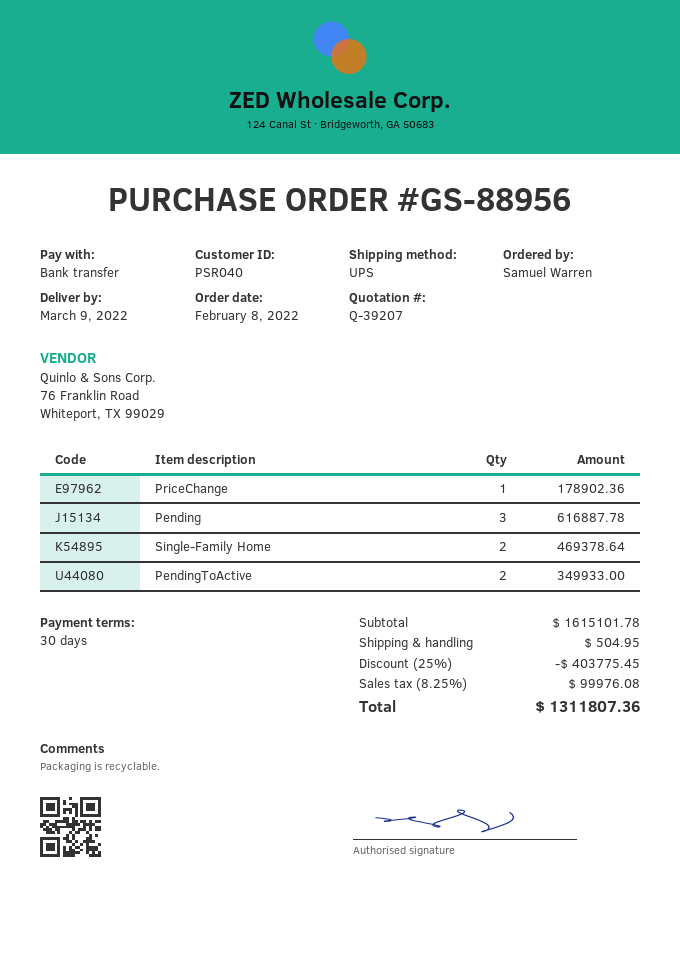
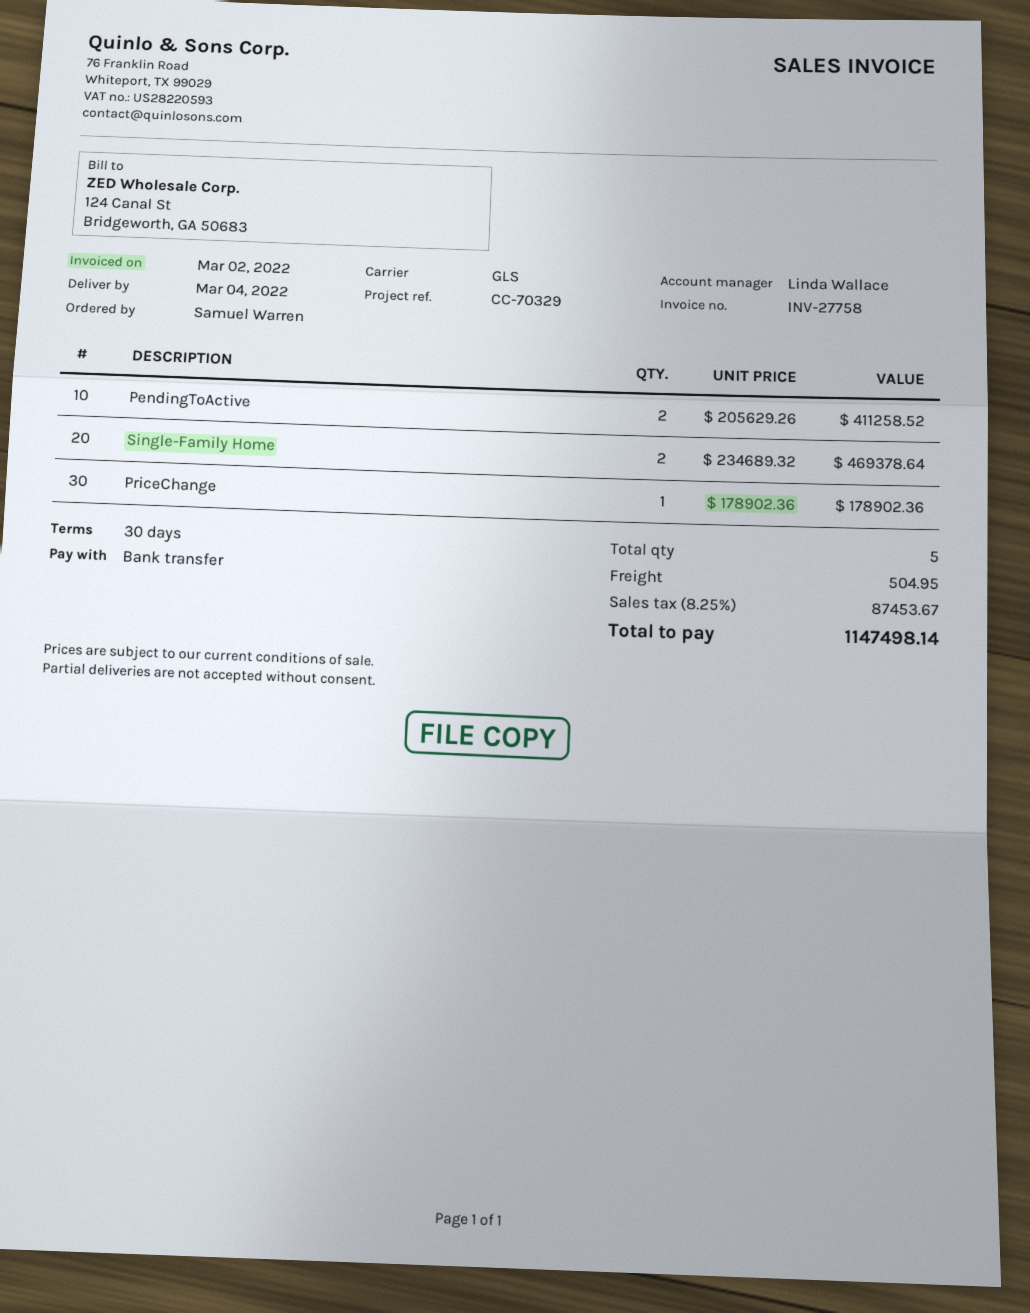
delivery date: 2022-03-09 -> 2022-03-04
shipping method: UPS -> GLS
Pending: 3 for 616887.78 -> none
PendingToActive: 2 for 349933.00 -> 2 for 411258.52
discount: 25% = 403775.45 -> none
tax: 8.25% = 99976.08 -> 8.25% = 87453.67
total: 1311807.36 -> 1147498.14

